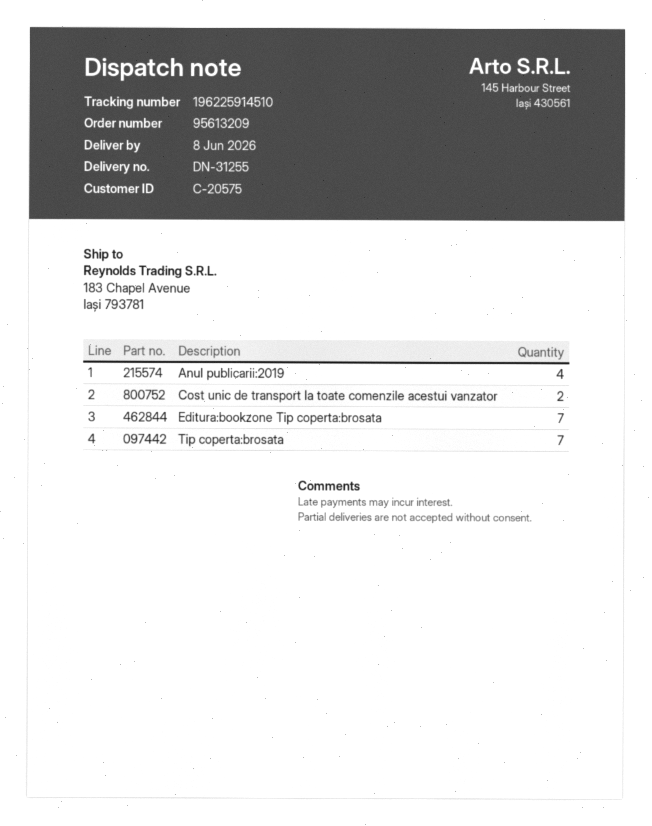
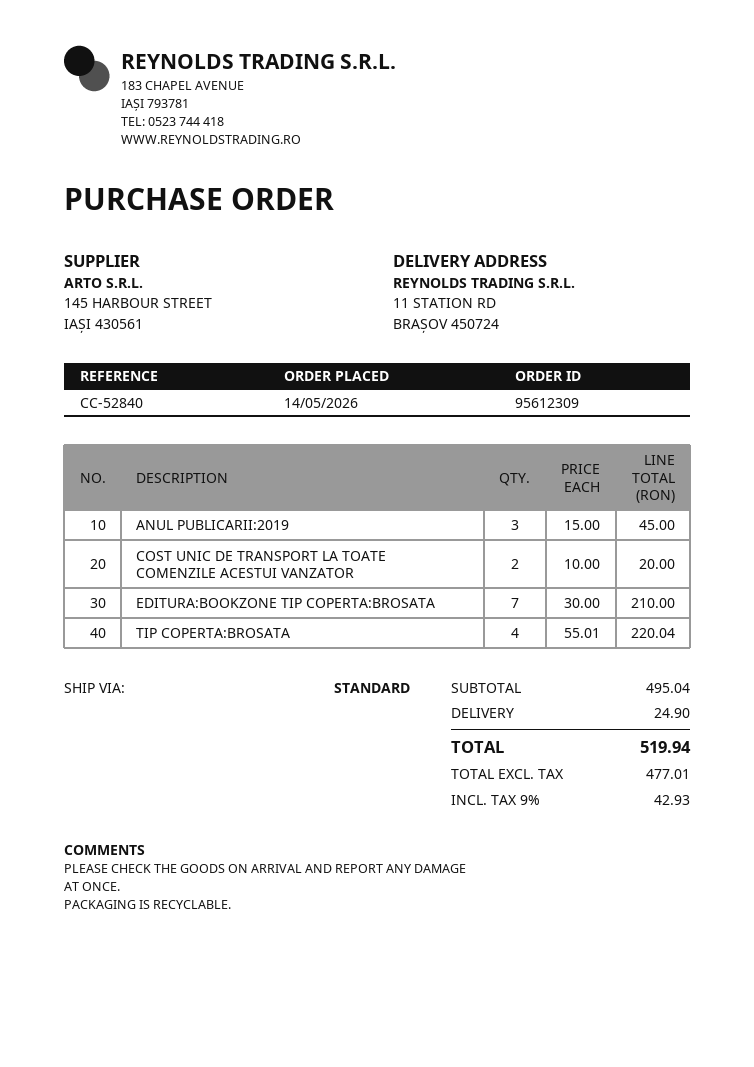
order number: 95613209 -> 95612309
ship to: 183 Chapel Avenue, Iași 793781 -> 11 STATION RD, BRAȘOV 450724
Anul publicarii:2019: 4 -> 3
Tip coperta:brosata: 7 -> 4

